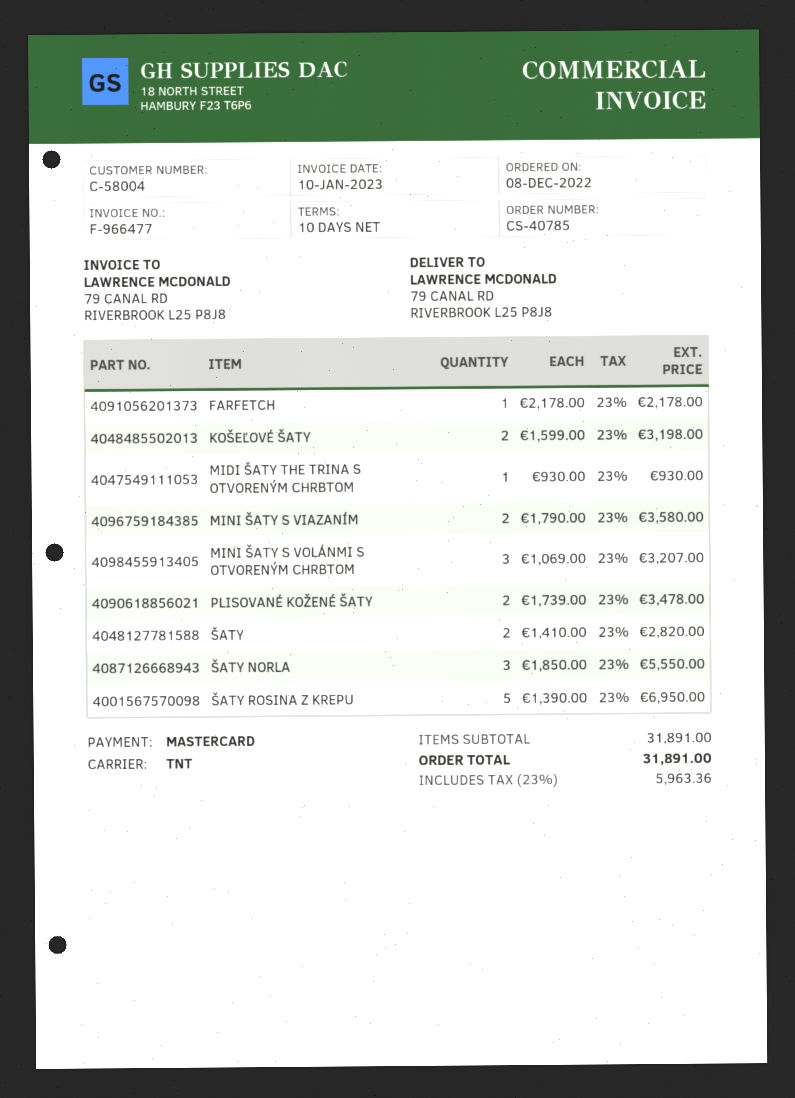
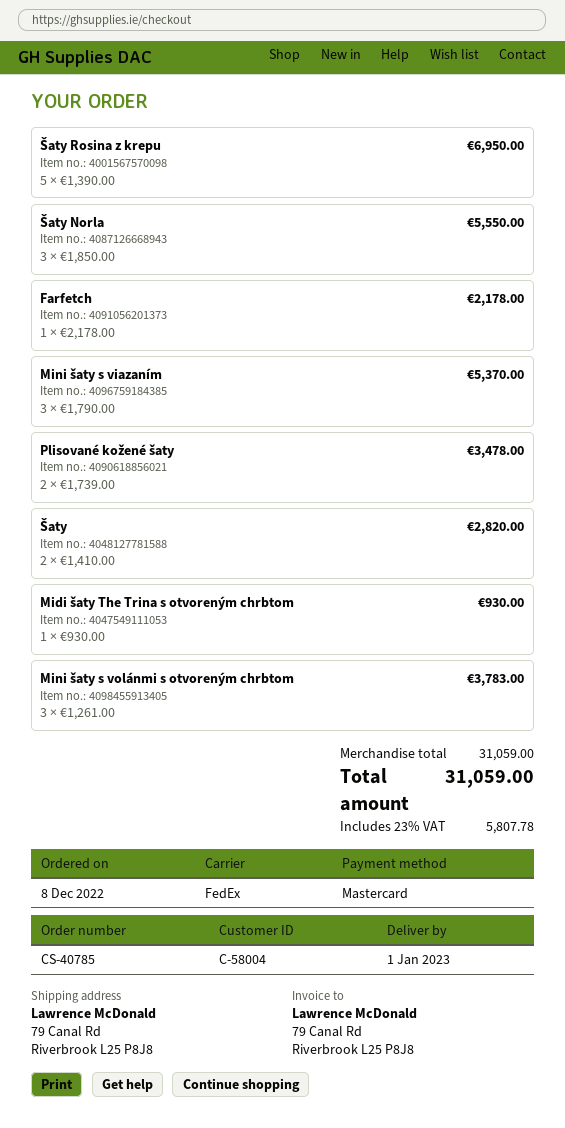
shipping method: TNT -> FedEx
KOŠEĽOVÉ ŠATY: 2 x 1599.00 = 3198.00 -> none
MINI ŠATY S VIAZANÍM: 2 x 1790.00 = 3580.00 -> 3 x 1790.00 = 5370.00
MINI ŠATY S VOLÁNMI S OTVORENÝM CHRBTOM: 3 x 1069.00 = 3207.00 -> 3 x 1261.00 = 3783.00
subtotal: 31891.00 -> 31059.00
tax: 23% = 5963.36 -> 23% = 5807.78
total: 31891.00 -> 31059.00

